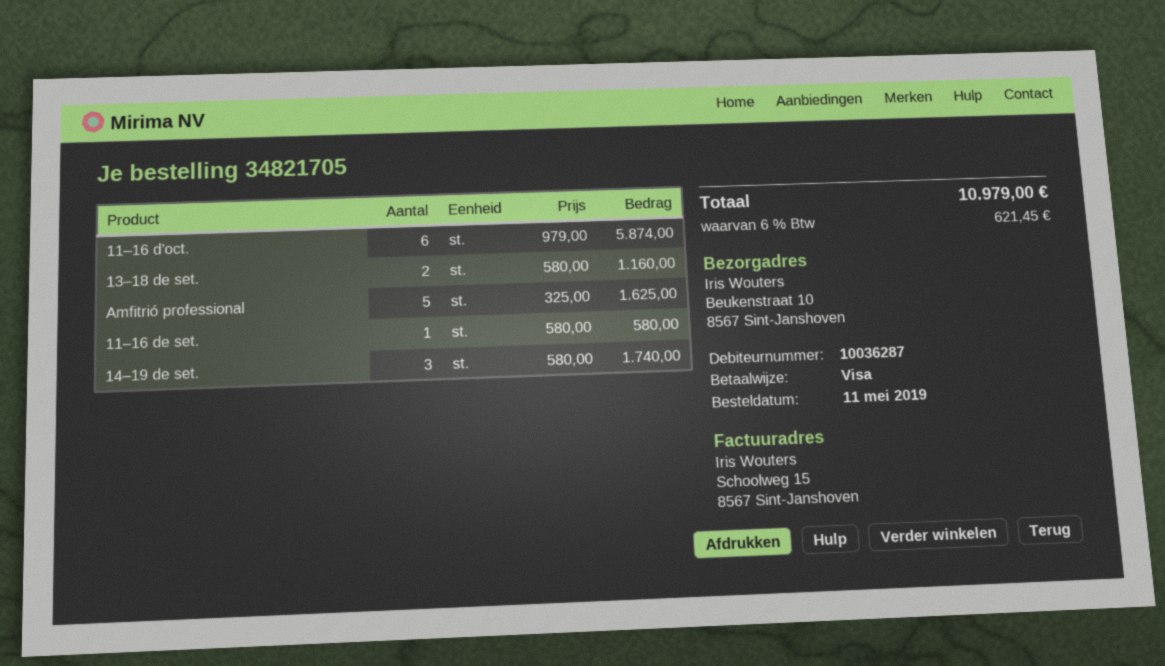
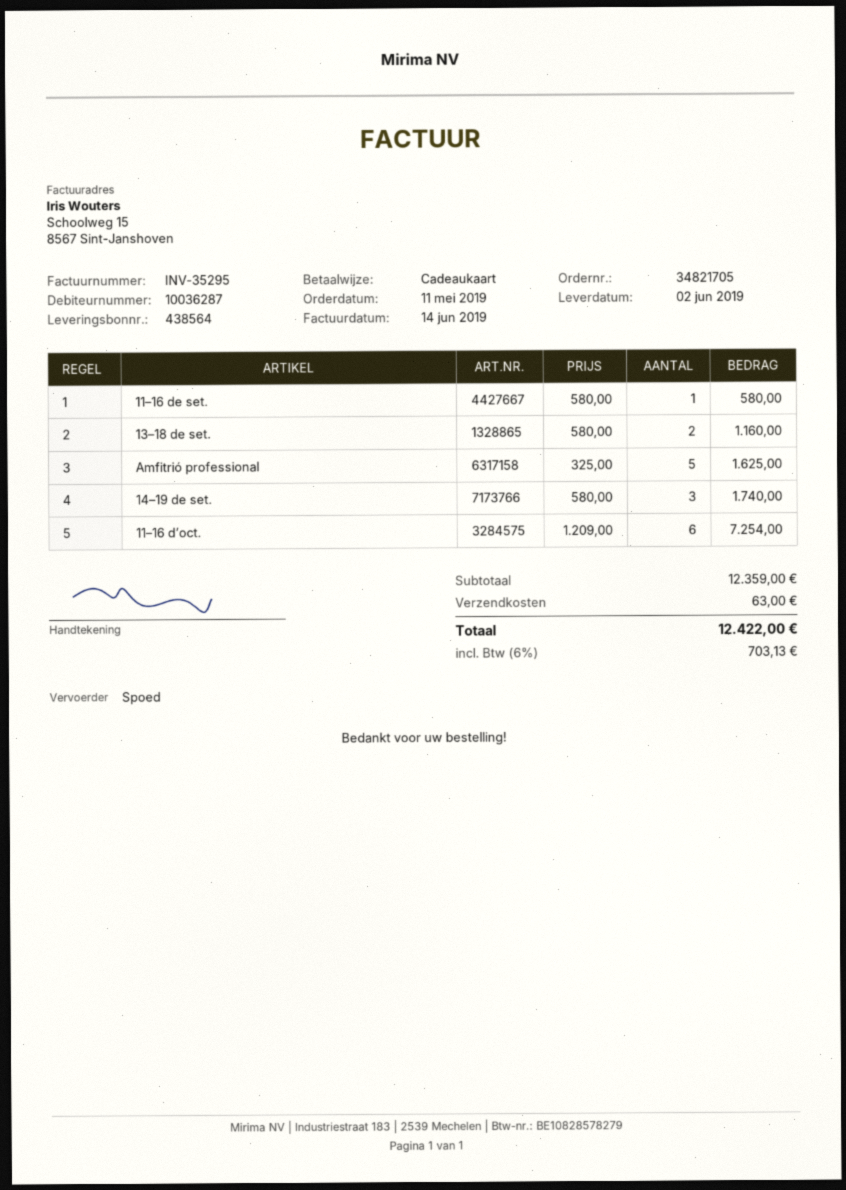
payment method: Visa -> gift card
11–16 d’oct.: 6 x 979.00 = 5874.00 -> 6 x 1209.00 = 7254.00
shipping: none -> 63.00
tax: 6% = 621.45 -> 6% = 703.13
total: 10979.00 -> 12422.00

